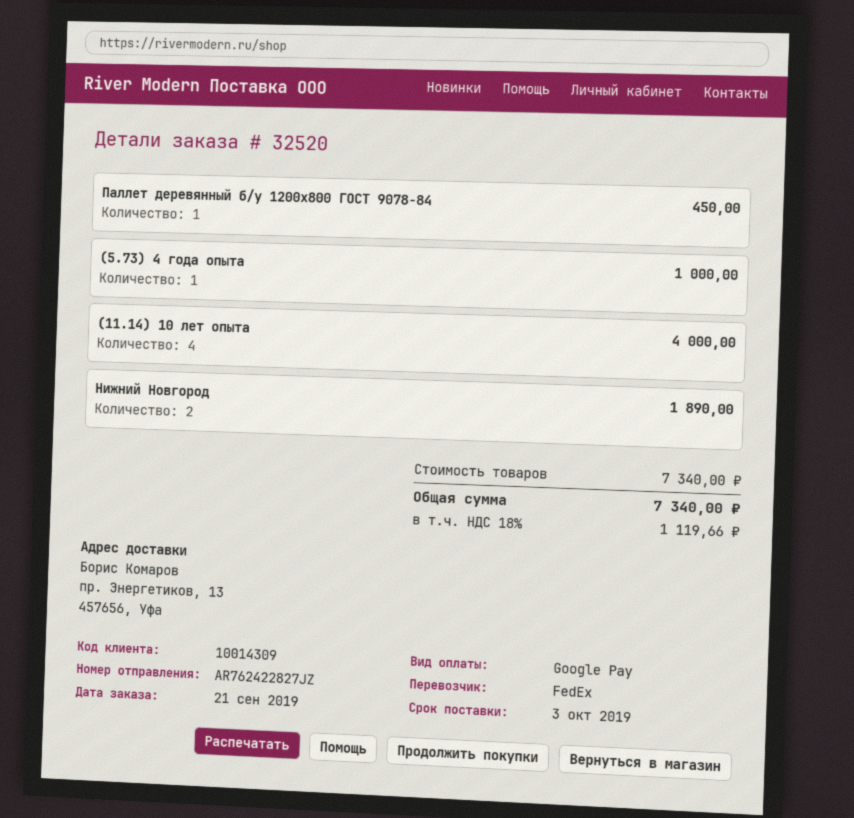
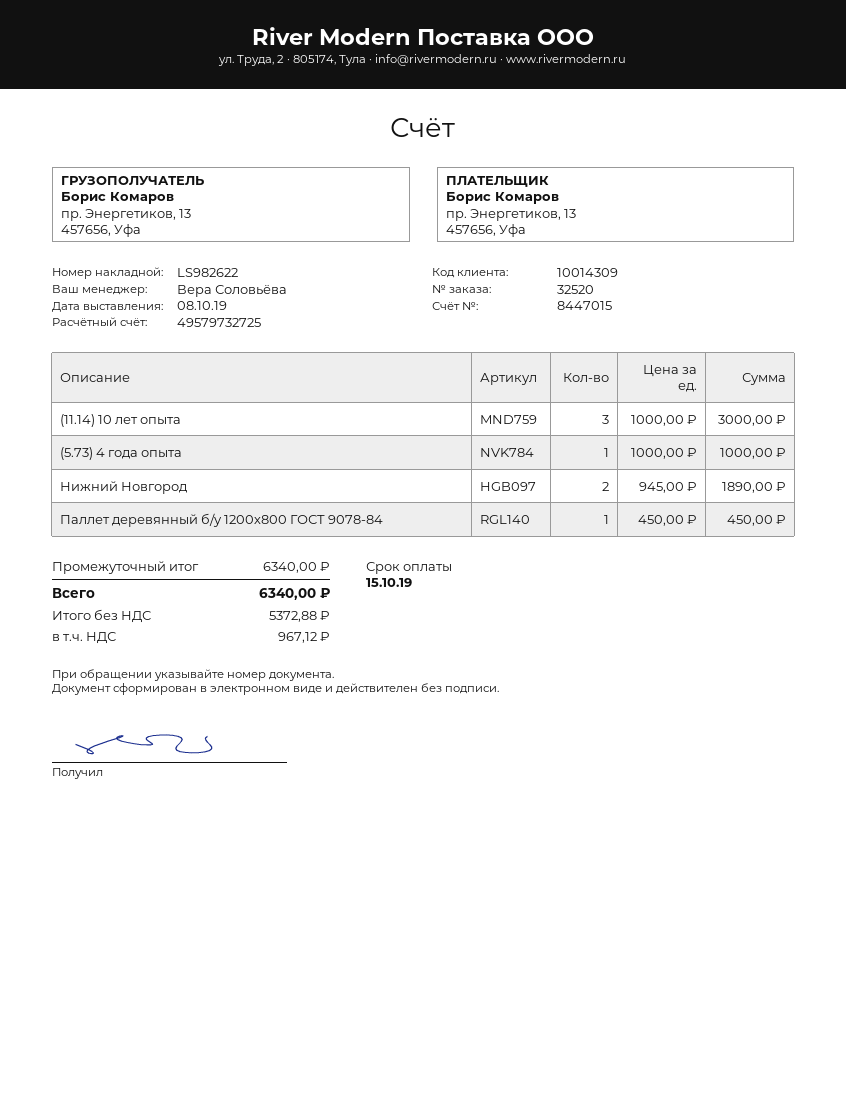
(11.14) 10 лет опыта: 4 for 4000.00 -> 3 for 3000.00
subtotal: 7340.00 -> 6340.00
tax: 1119.66 -> 967.12
total: 7340.00 -> 6340.00

